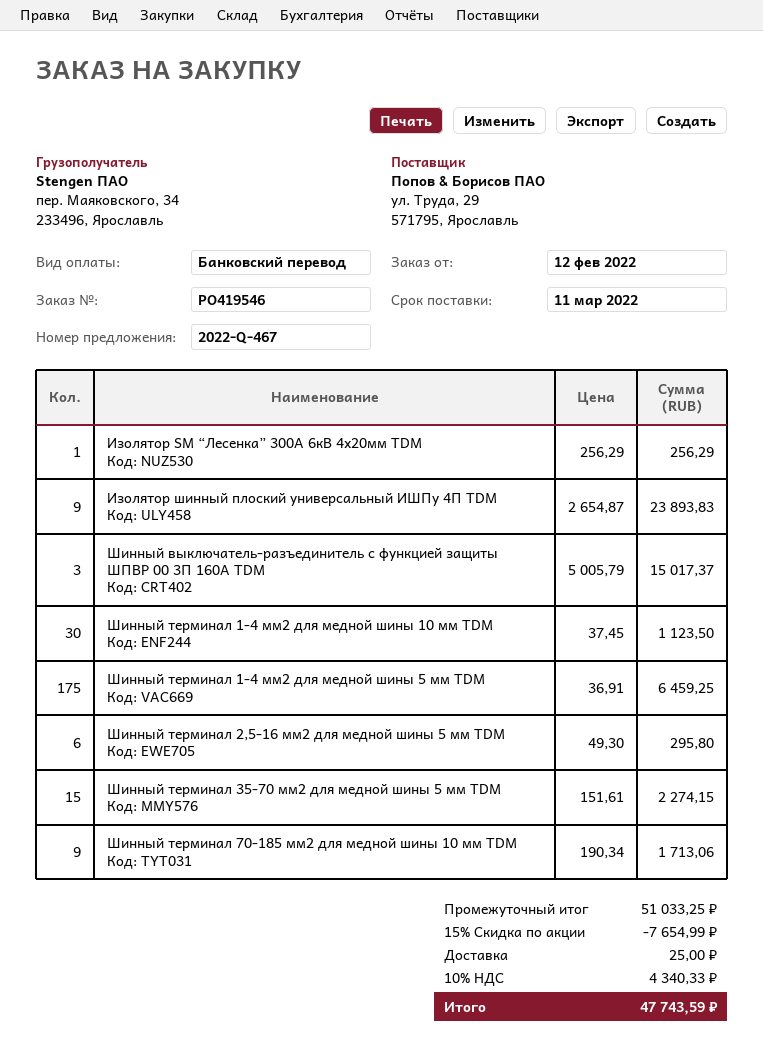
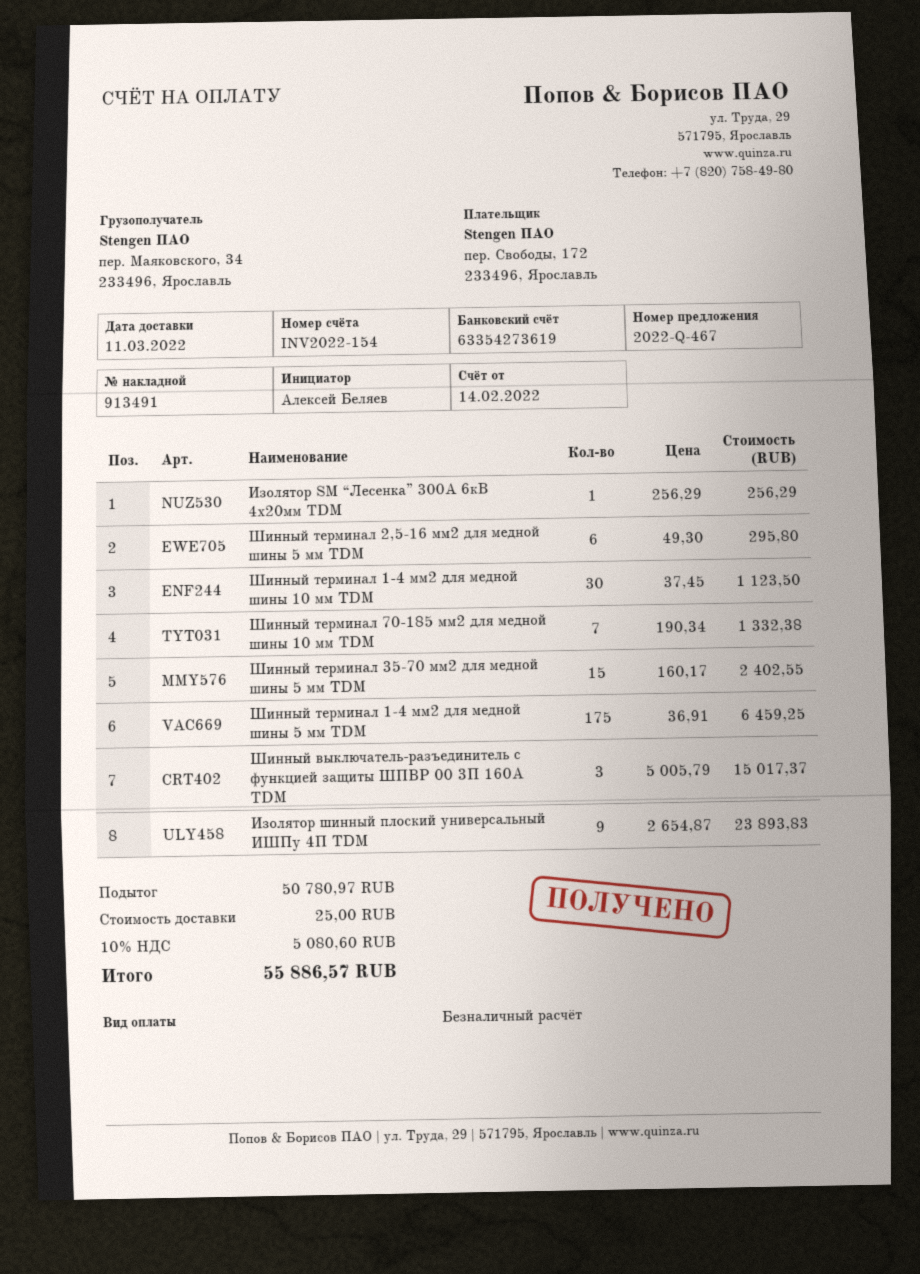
Шинный терминал 35-70 мм2 для медной шины 5 мм TDM: 15 x 151.61 = 2274.15 -> 15 x 160.17 = 2402.55
Шинный терминал 70-185 мм2 для медной шины 10 мм TDM: 9 x 190.34 = 1713.06 -> 7 x 190.34 = 1332.38
subtotal: 51033.25 -> 50780.97
discount: 15% = 7654.99 -> none
tax: 10% = 4340.33 -> 10% = 5080.60
total: 47743.59 -> 55886.57

